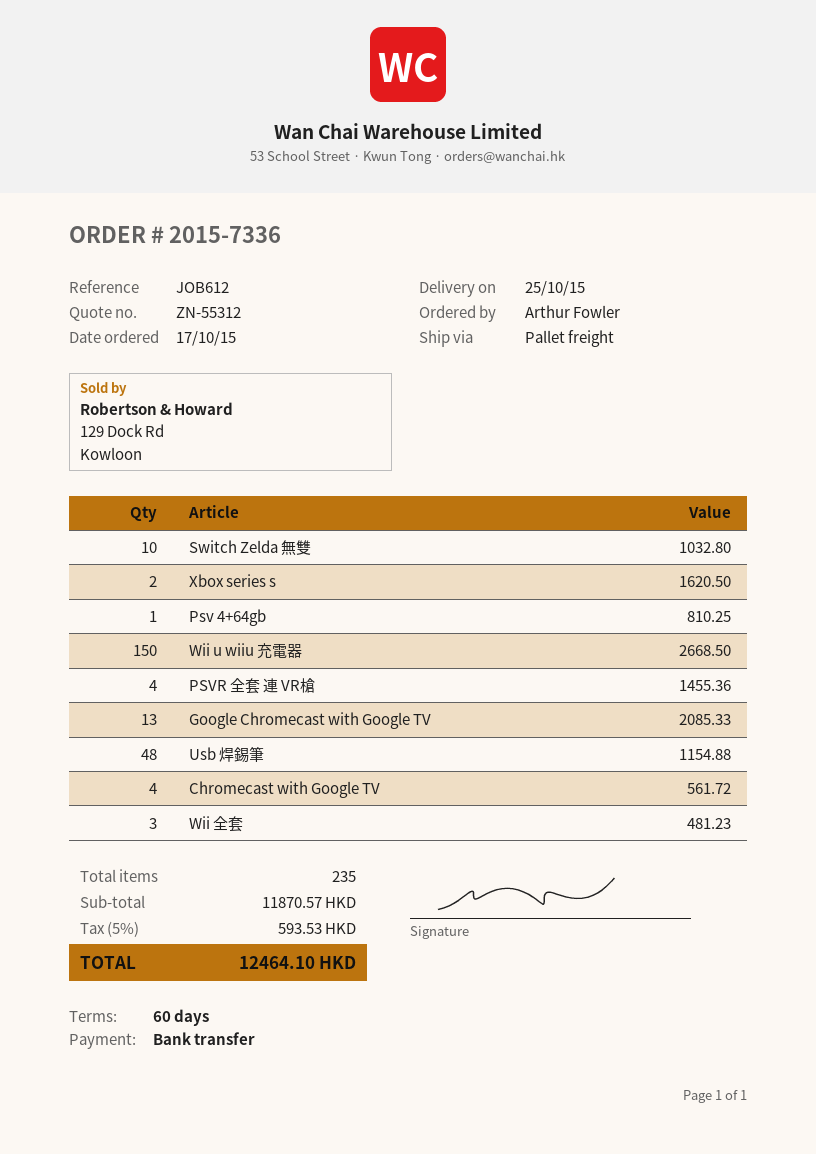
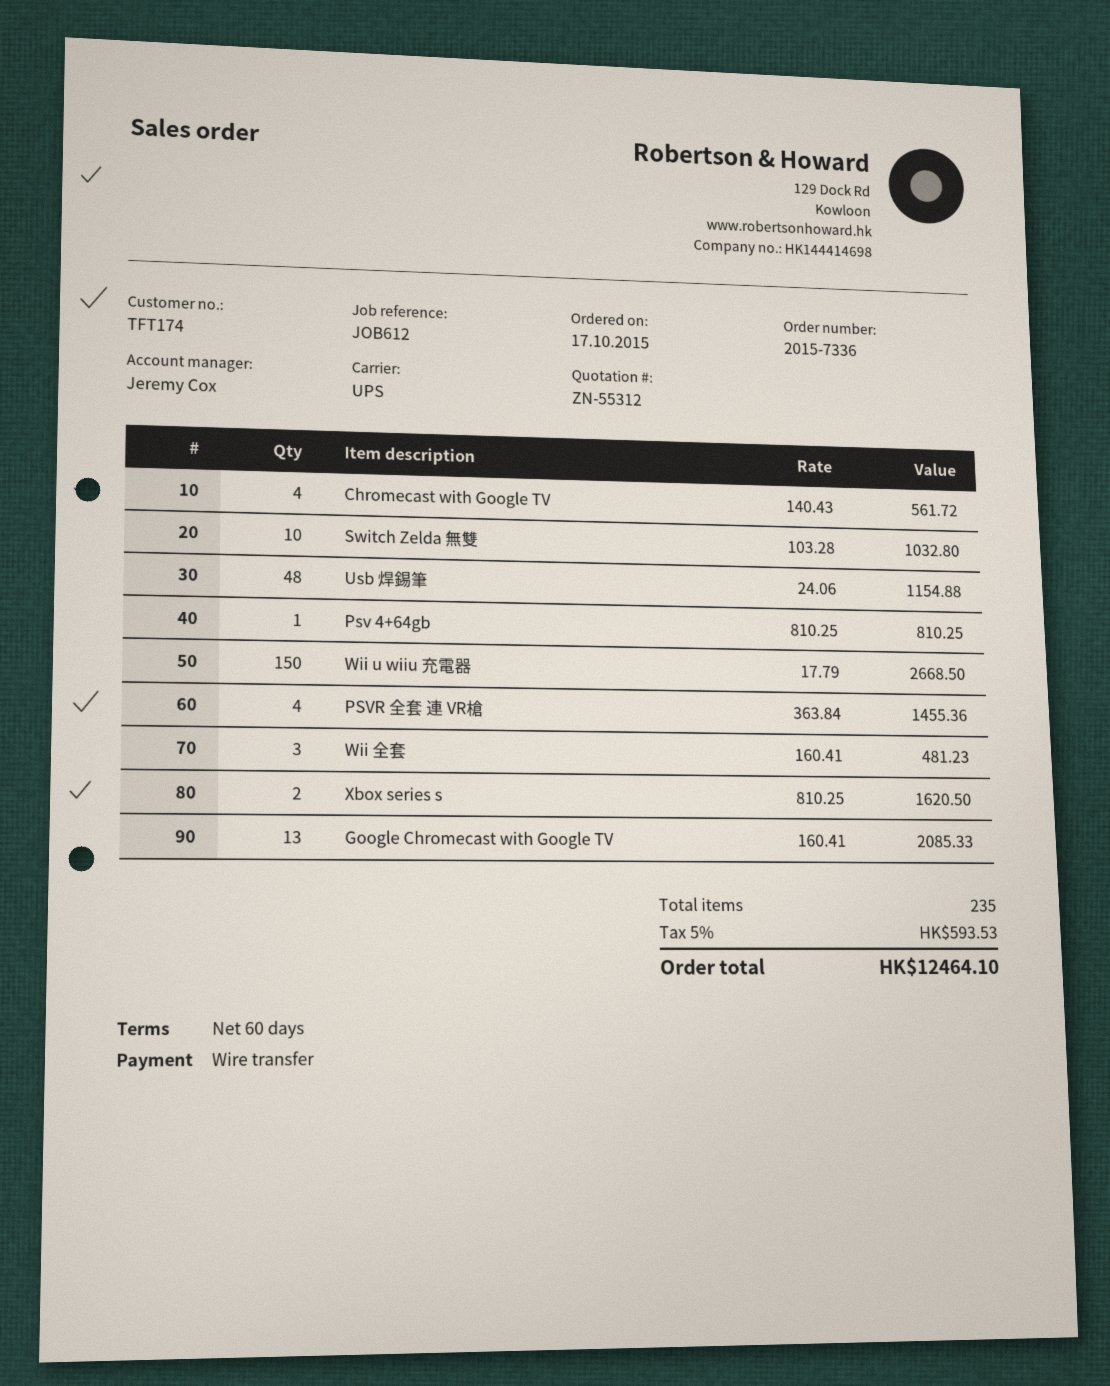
shipping method: pallet freight -> UPS

